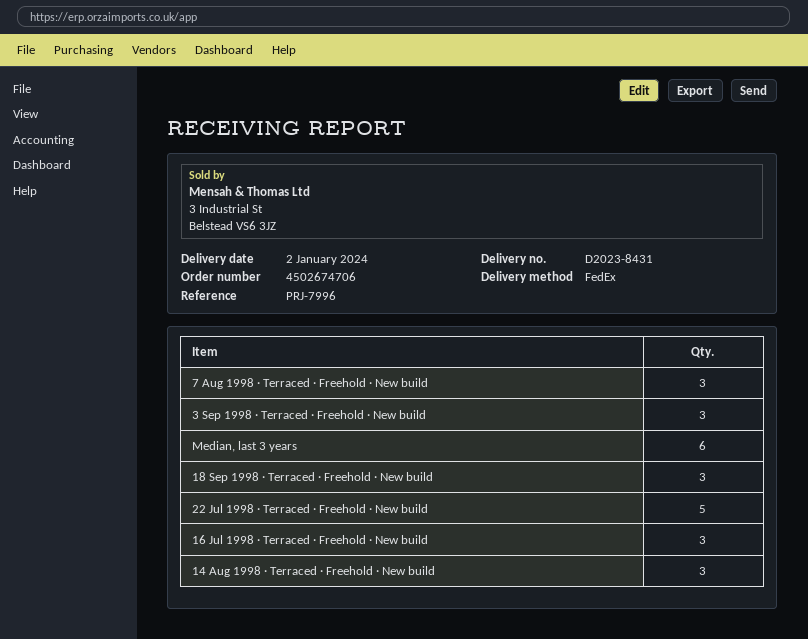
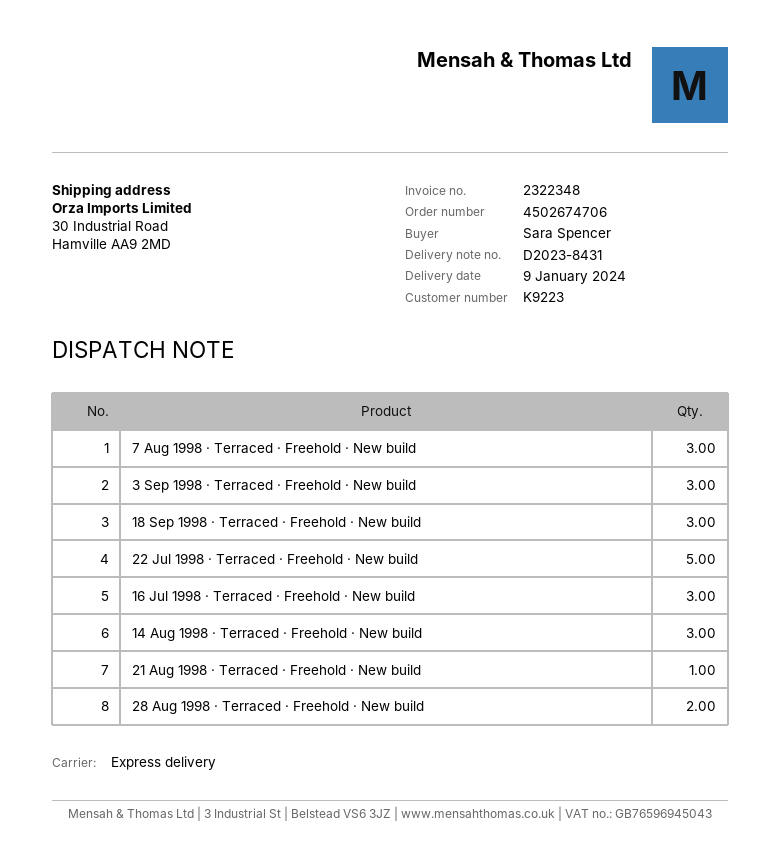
delivery date: 2024-01-02 -> 2024-01-09
shipping method: FedEx -> express
Median, last 3 years: 6 -> none
21 Aug 1998 · Terraced · Freehold · New build: none -> 1
28 Aug 1998 · Terraced · Freehold · New build: none -> 2

